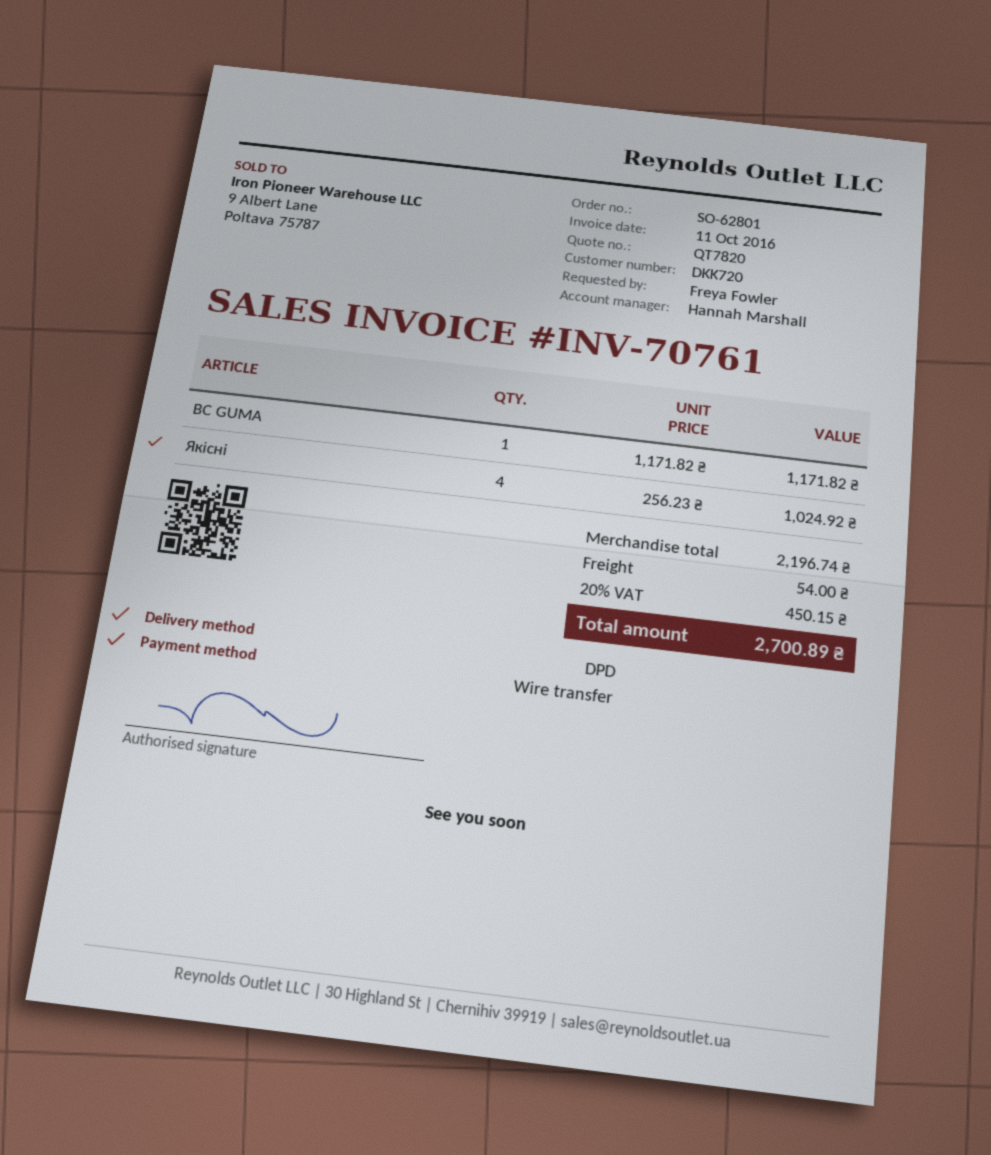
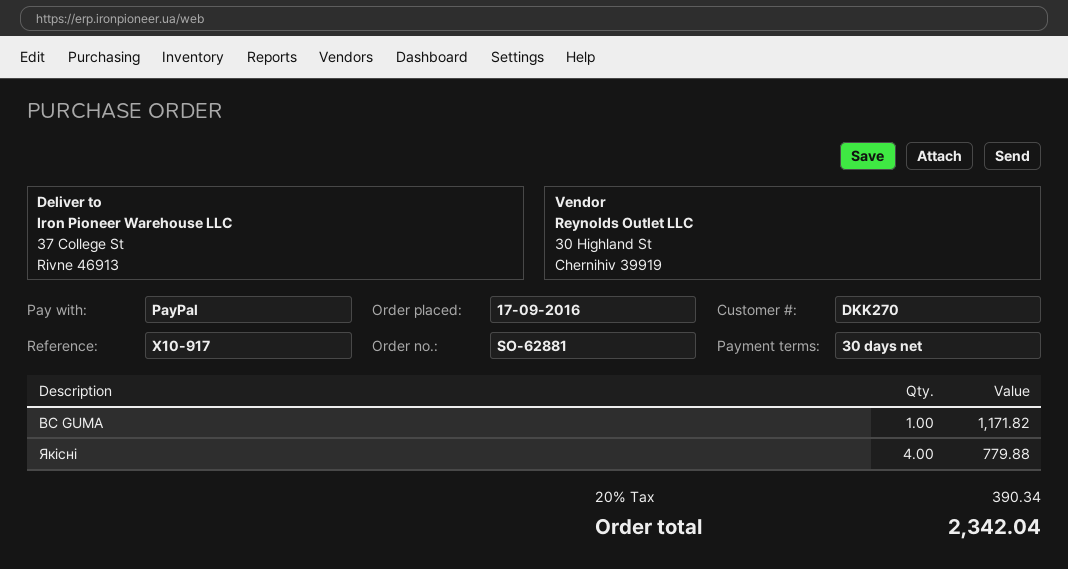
order number: SO-62801 -> SO-62881
customer number: DKK720 -> DKK270
payment method: bank transfer -> PayPal
Якісні: 4 for 1024.92 -> 4 for 779.88
shipping: 54.00 -> none
tax: 20% = 450.15 -> 20% = 390.34
total: 2700.89 -> 2342.04

